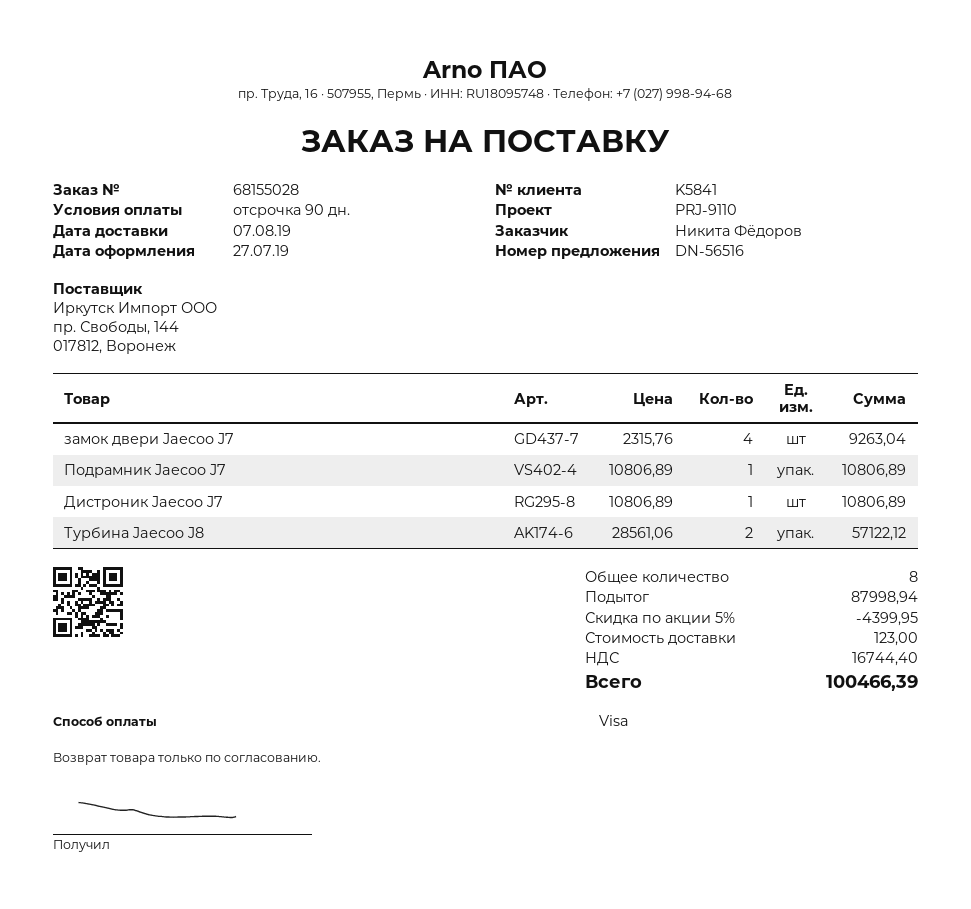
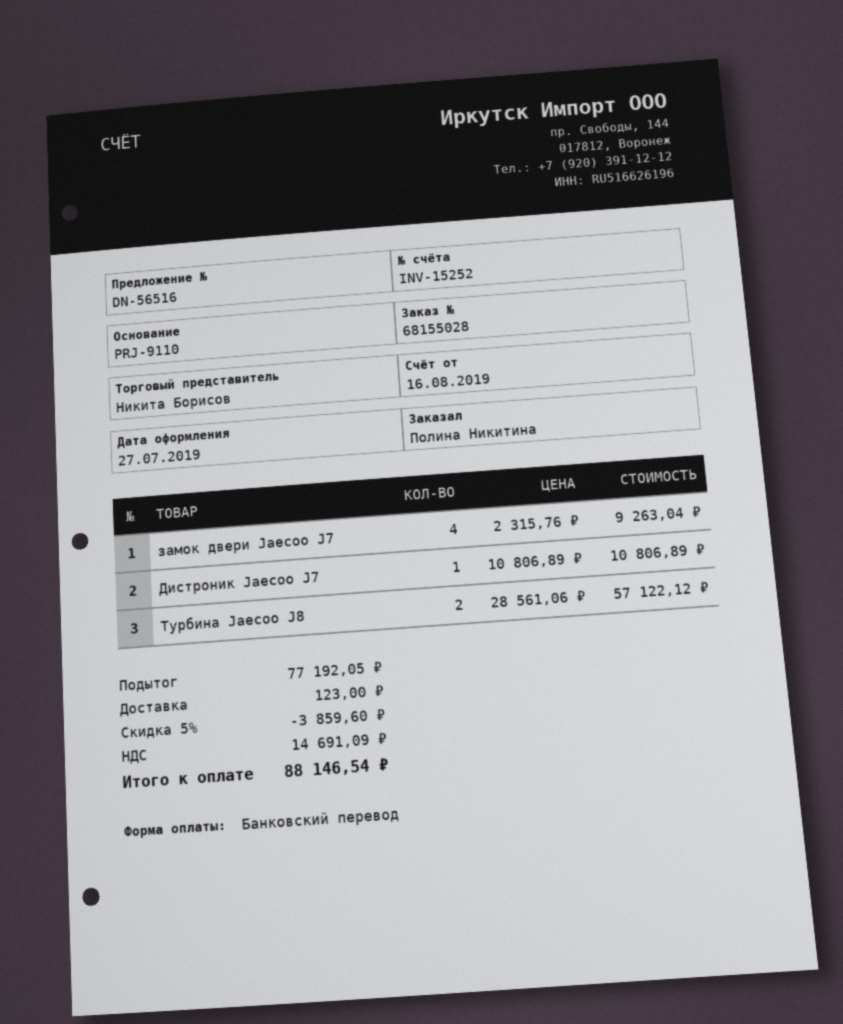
ordered by: Никита Фёдоров -> Полина Никитина
payment method: Visa -> bank transfer
Подрамник Jaecoo J7: 1 x 10806.89 = 10806.89 -> none
subtotal: 87998.94 -> 77192.05
discount: 5% = 4399.95 -> 5% = 3859.60
tax: 16744.40 -> 14691.09
total: 100466.39 -> 88146.54

